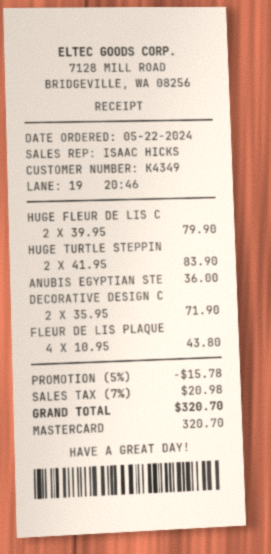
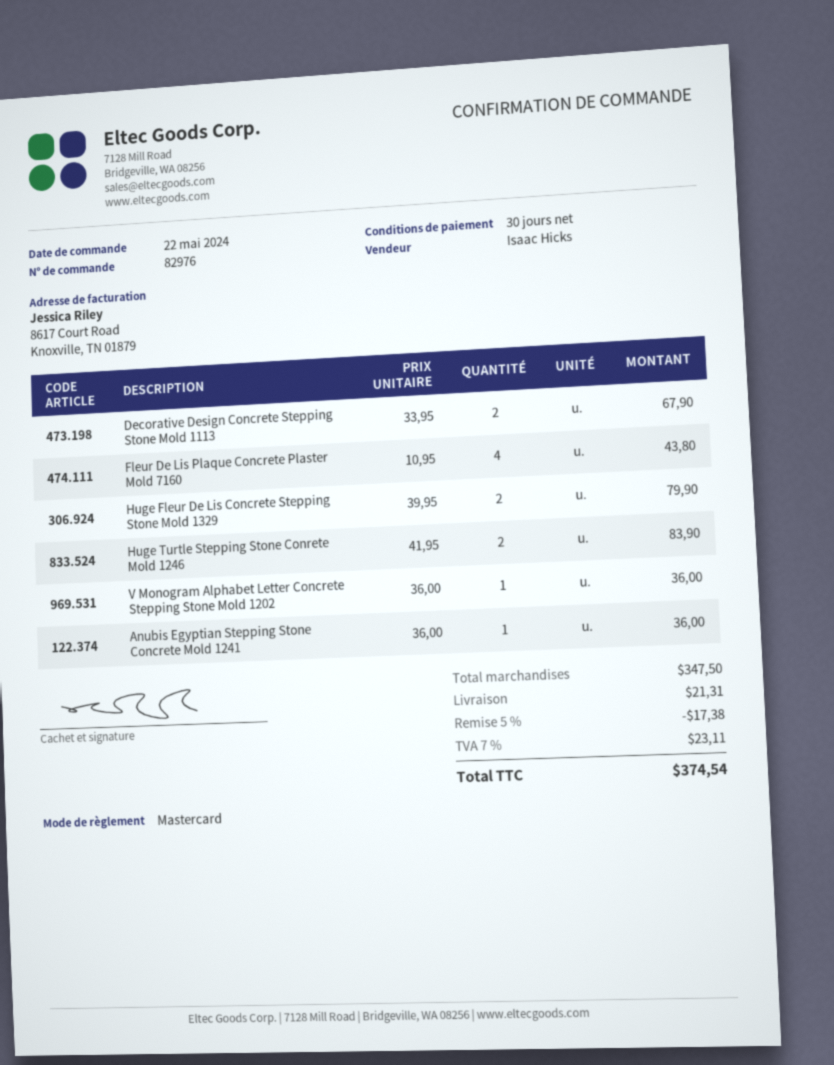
DECORATIVE DESIGN C: 2 x 35.95 = 71.90 -> 2 x 33.95 = 67.90
V Monogram Alphabet Letter Concrete Stepping Stone Mold 1202: none -> 1 x 36.00 = 36.00
discount: 5% = 15.78 -> 5% = 17.38
shipping: none -> 21.31
tax: 7% = 20.98 -> 7% = 23.11
total: 320.70 -> 374.54

